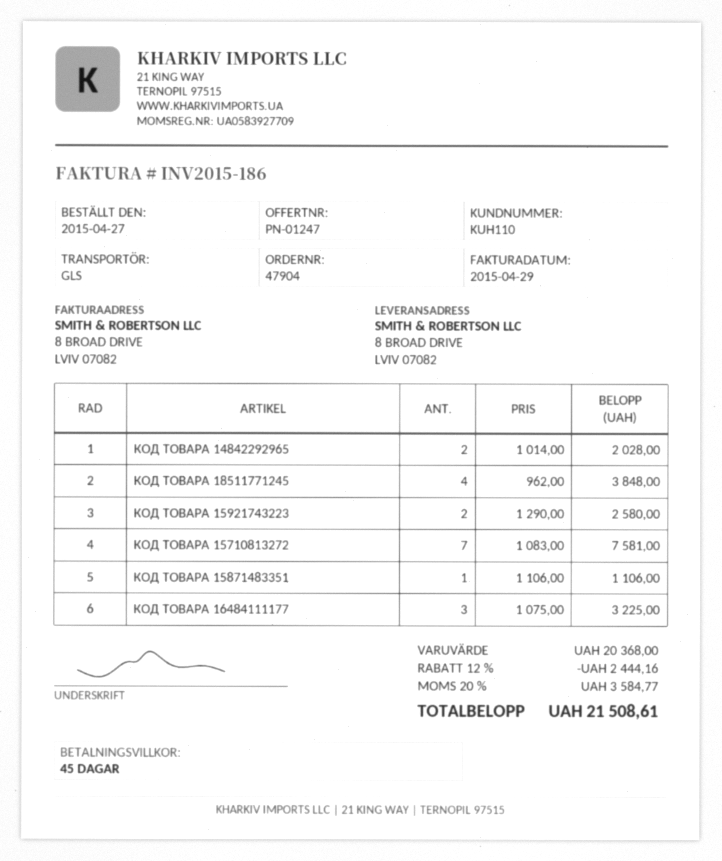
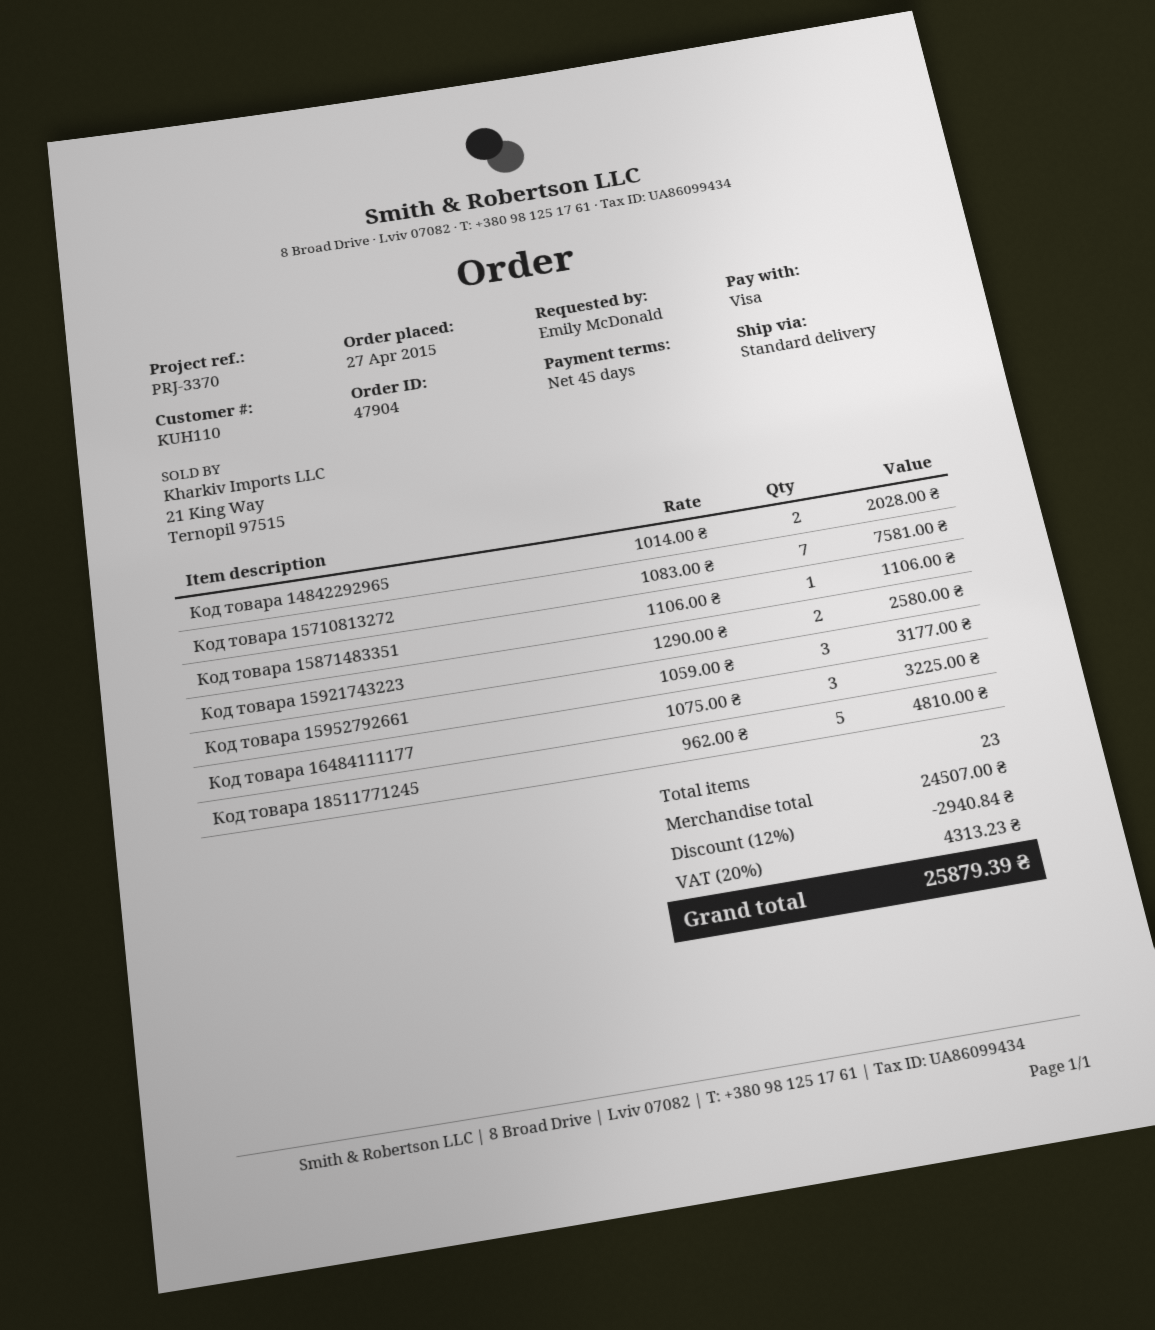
shipping method: GLS -> standard
КОД ТОВАРА 18511771245: 4 x 962.00 = 3848.00 -> 5 x 962.00 = 4810.00
Код товара 15952792661: none -> 3 x 1059.00 = 3177.00
subtotal: 20368.00 -> 24507.00
discount: 12% = 2444.16 -> 12% = 2940.84
tax: 20% = 3584.77 -> 20% = 4313.23
total: 21508.61 -> 25879.39

